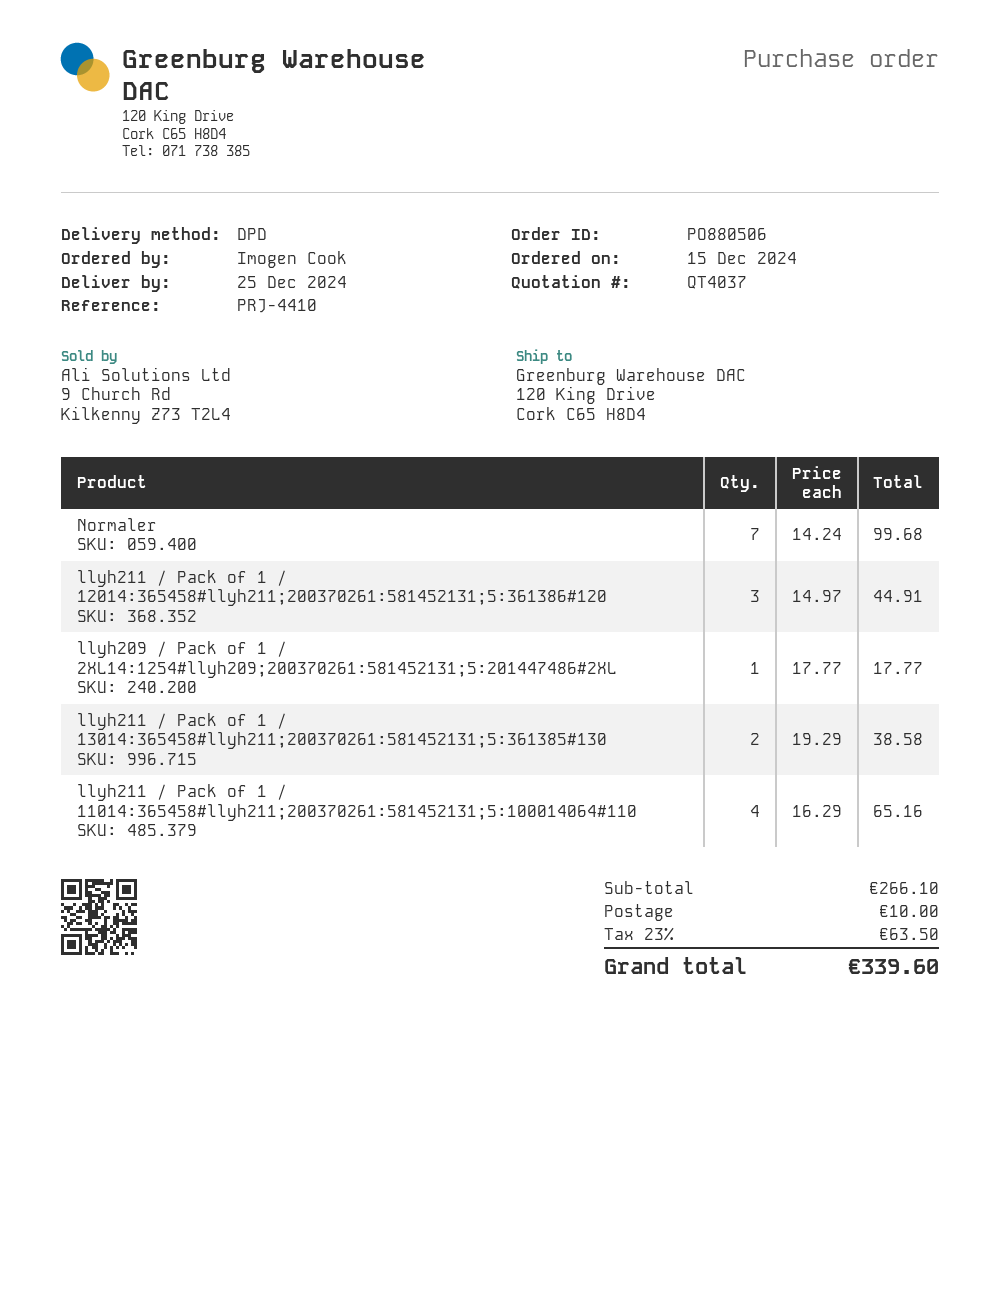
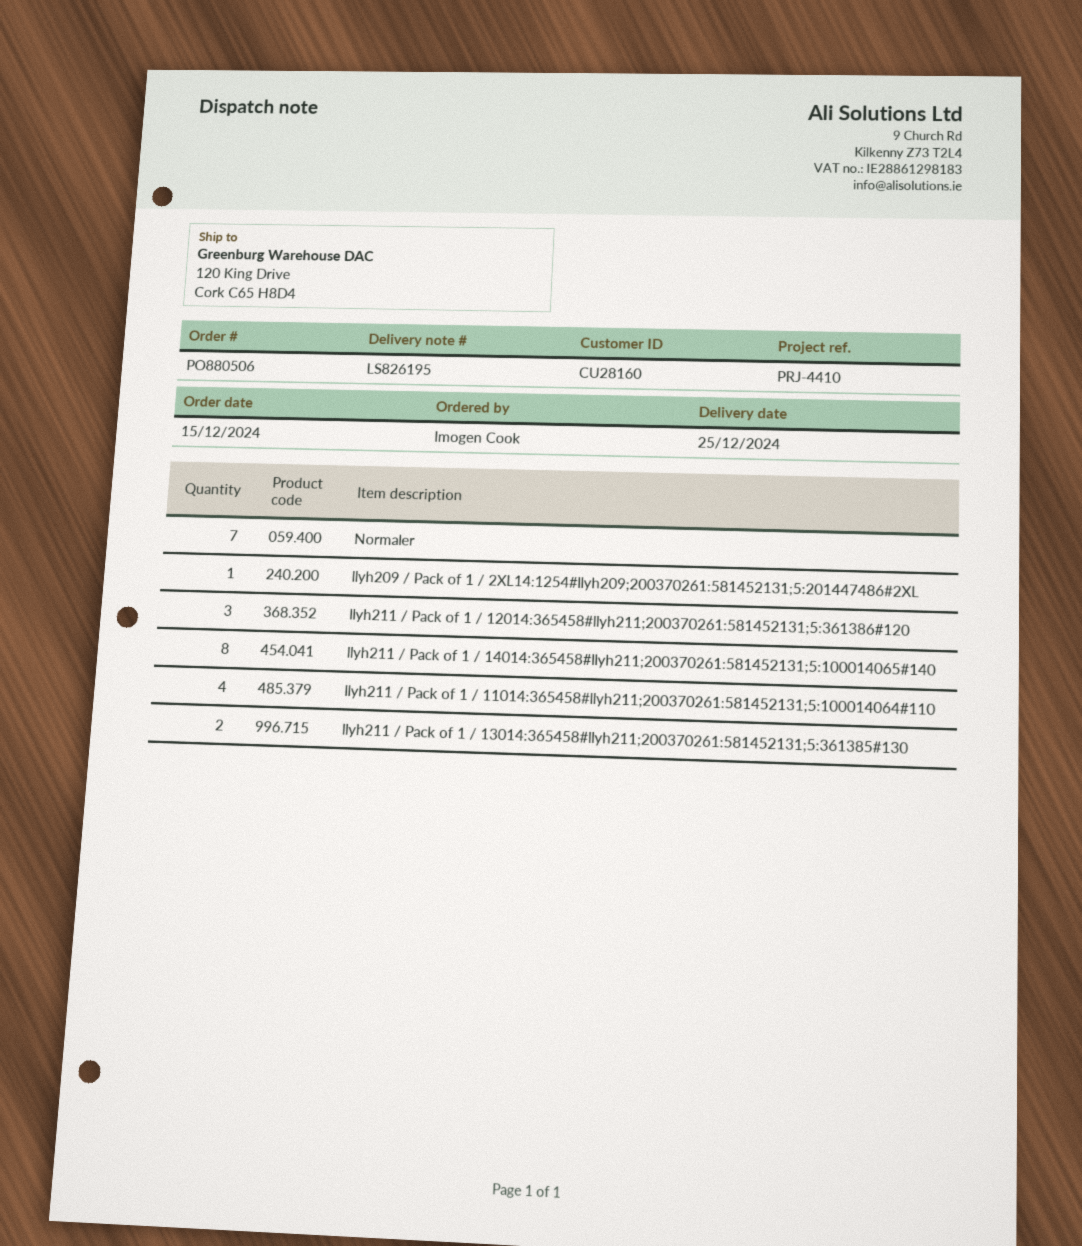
llyh211 / Pack of 1 / 14014:365458#llyh211;200370261:581452131;5:100014065#140: none -> 8

